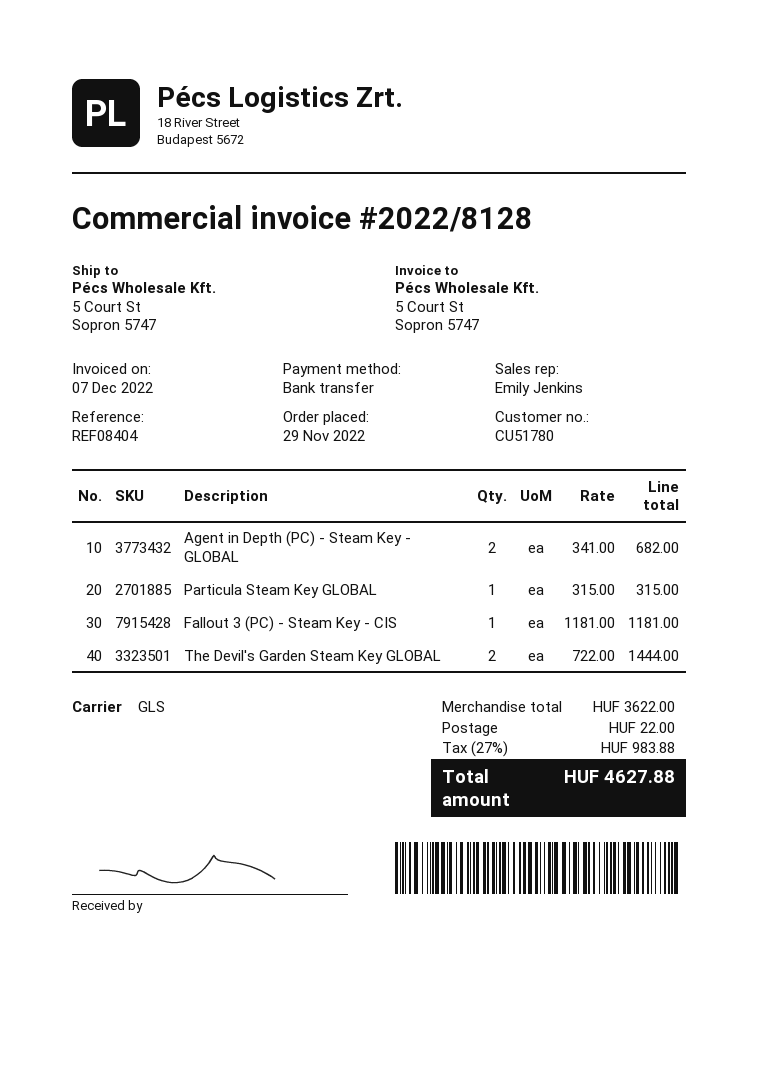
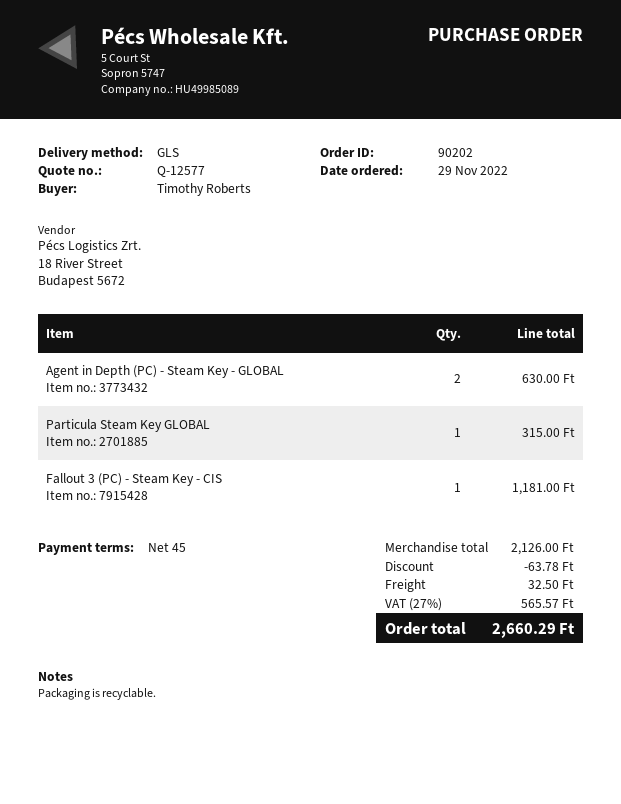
Agent in Depth (PC) - Steam Key - GLOBAL: 2 for 682.00 -> 2 for 630.00
The Devil's Garden Steam Key GLOBAL: 2 for 1444.00 -> none
subtotal: 3622.00 -> 2126.00
discount: none -> 63.78
shipping: 22.00 -> 32.50
tax: 27% = 983.88 -> 27% = 565.57
total: 4627.88 -> 2660.29

